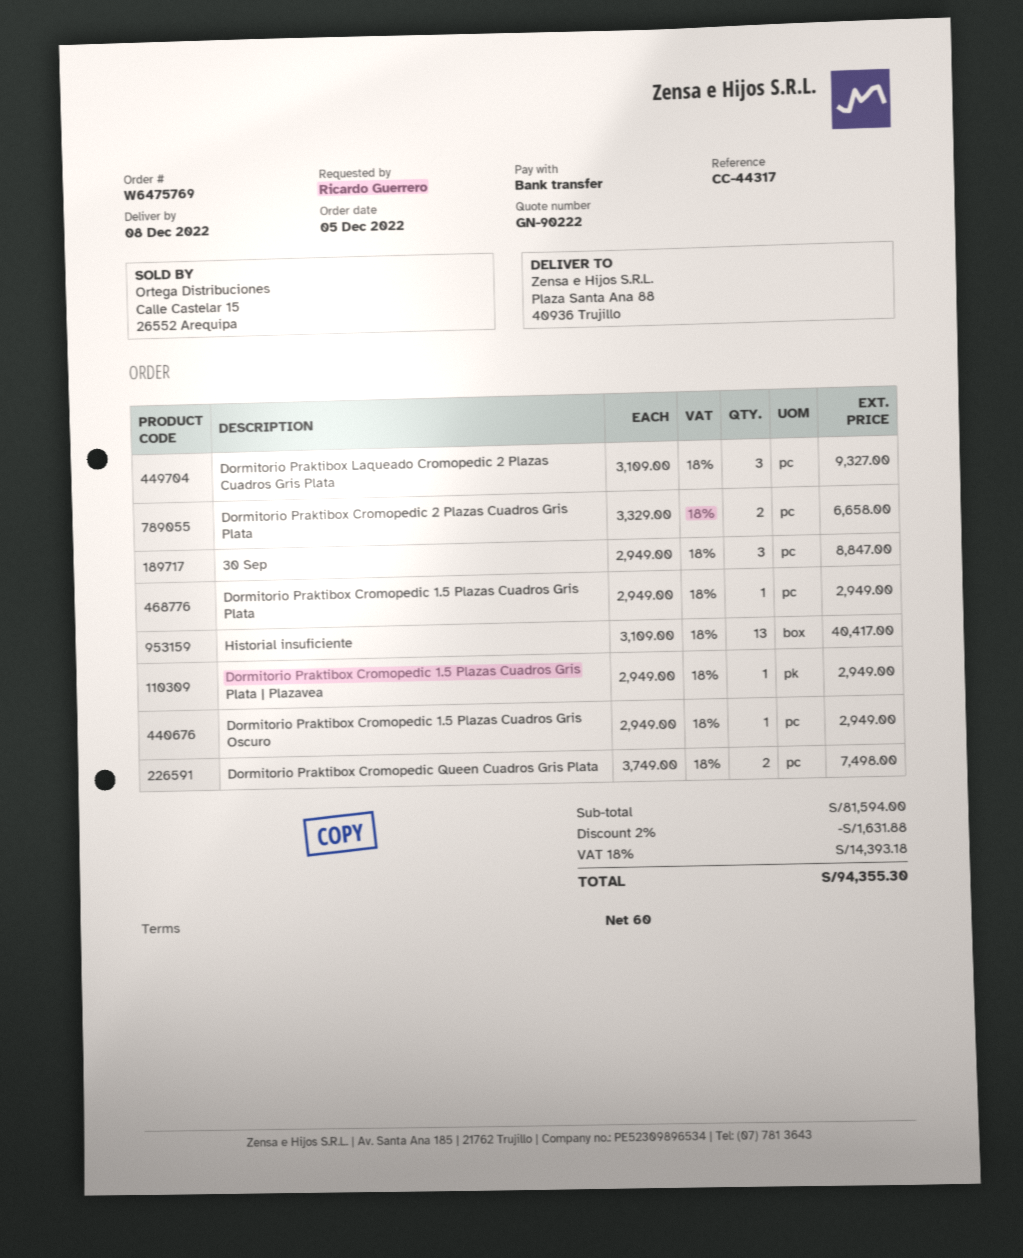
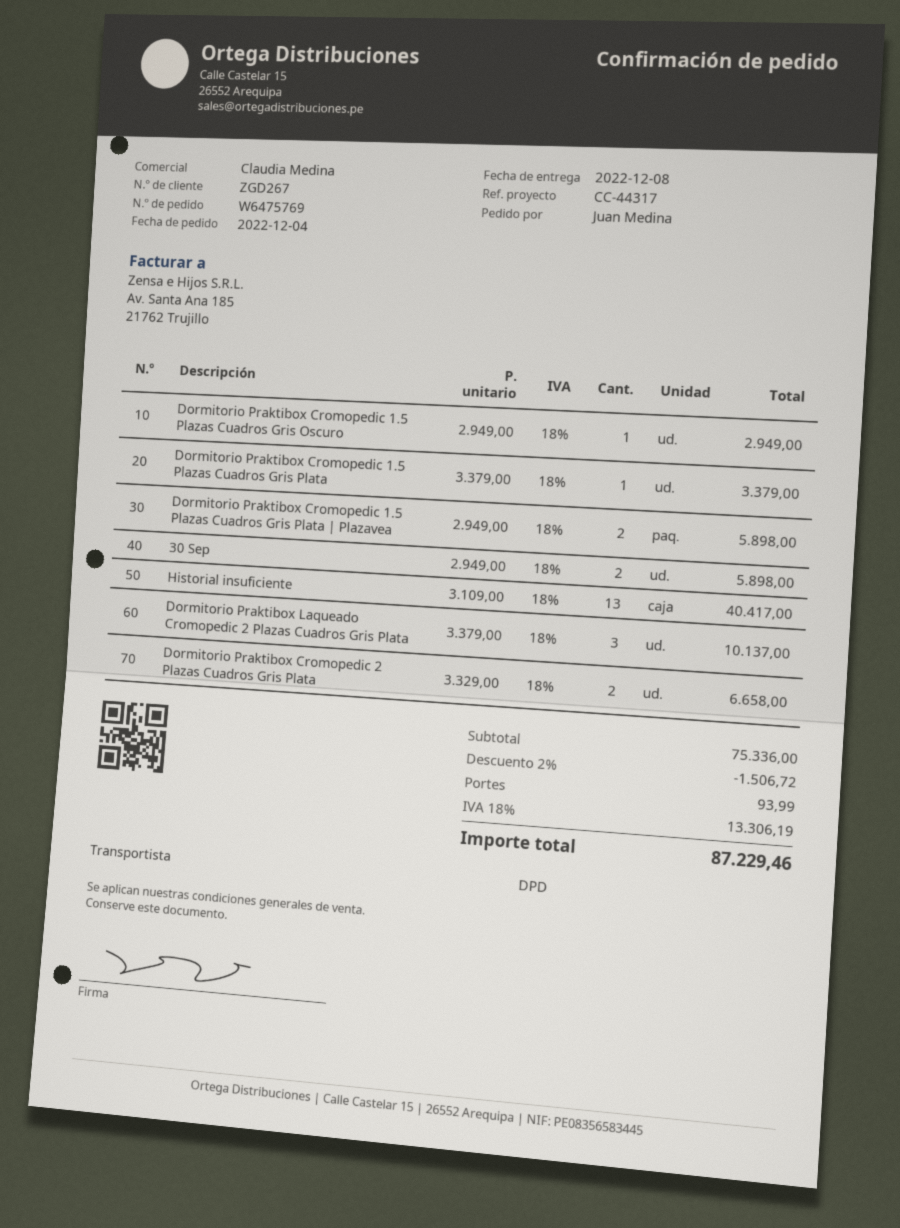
order date: 2022-12-05 -> 2022-12-04
ordered by: Ricardo Guerrero -> Juan Medina
Dormitorio Praktibox Laqueado Cromopedic 2 Plazas Cuadros Gris Plata: 3 x 3109.00 = 9327.00 -> 3 x 3379.00 = 10137.00
30 Sep: 3 x 2949.00 = 8847.00 -> 2 x 2949.00 = 5898.00
Dormitorio Praktibox Cromopedic 1.5 Plazas Cuadros Gris Plata: 1 x 2949.00 = 2949.00 -> 1 x 3379.00 = 3379.00
Dormitorio Praktibox Cromopedic 1.5 Plazas Cuadros Gris Plata | Plazavea: 1 x 2949.00 = 2949.00 -> 2 x 2949.00 = 5898.00
Dormitorio Praktibox Cromopedic Queen Cuadros Gris Plata: 2 x 3749.00 = 7498.00 -> none
subtotal: 81594.00 -> 75336.00
discount: 2% = 1631.88 -> 2% = 1506.72
shipping: none -> 93.99
tax: 18% = 14393.18 -> 18% = 13306.19
total: 94355.30 -> 87229.46

